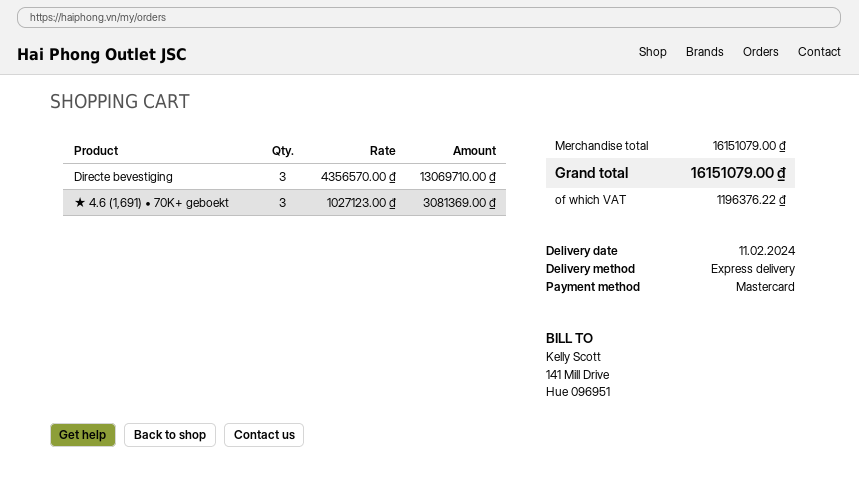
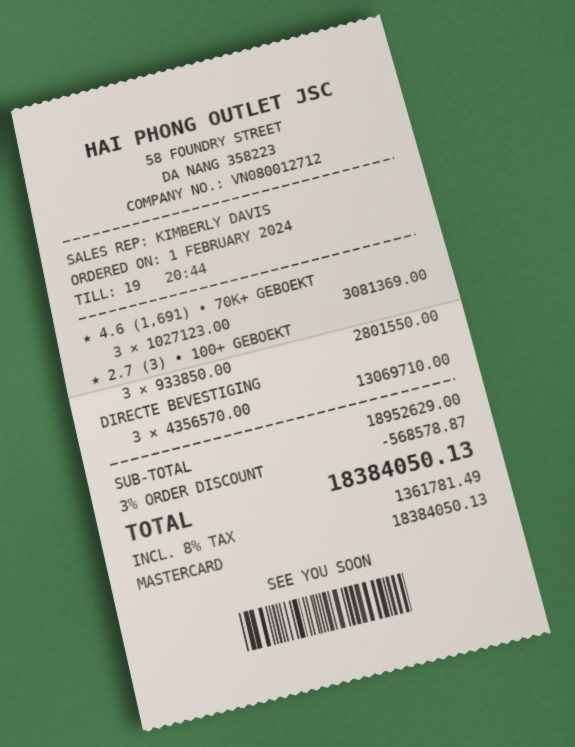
★ 2.7 (3) • 100+ GEBOEKT: none -> 3 x 933850.00 = 2801550.00
subtotal: 16151079.00 -> 18952629.00
discount: none -> 3% = 568578.87
tax: 1196376.22 -> 1361781.49
total: 16151079.00 -> 18384050.13

